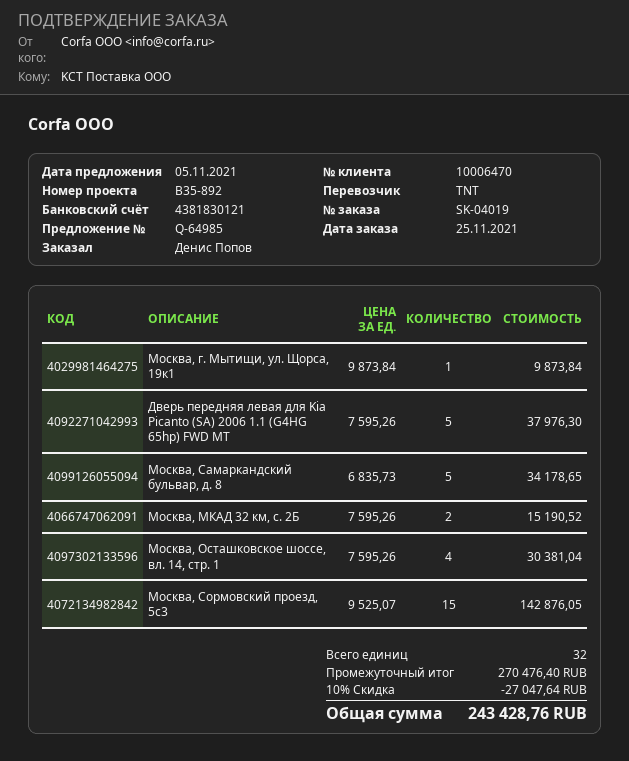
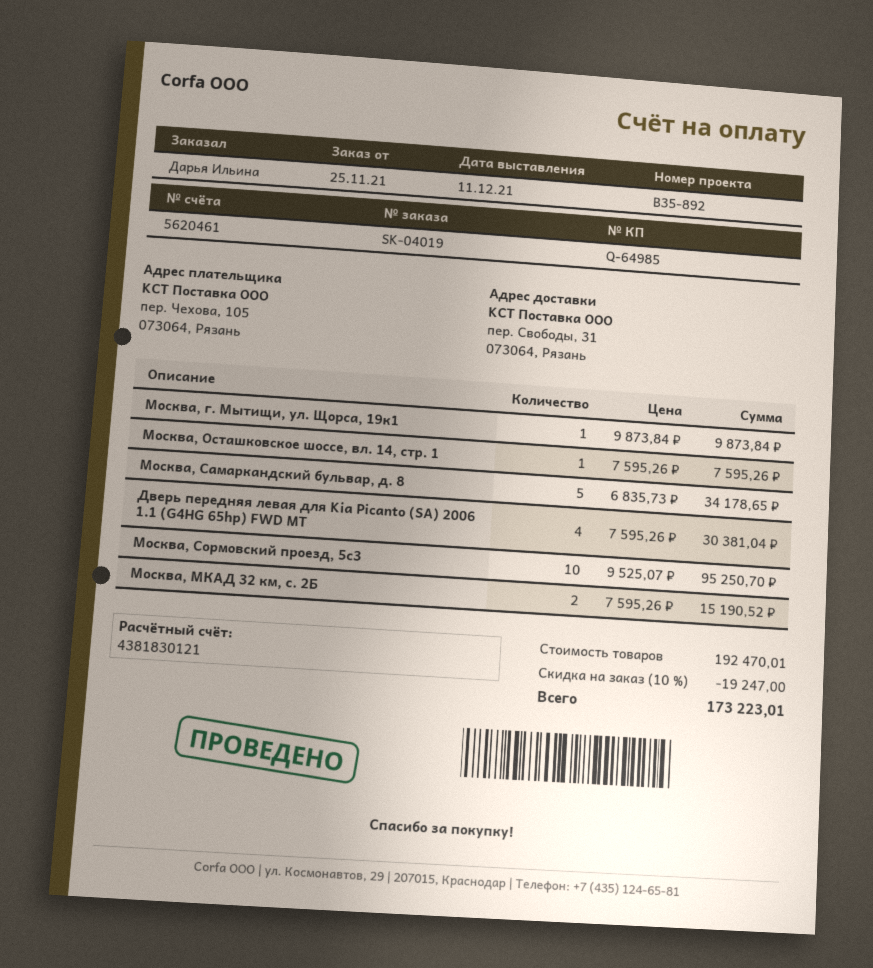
ordered by: Денис Попов -> Дарья Ильина
Дверь передняя левая для Kia Picanto (SA) 2006 1.1 (G4HG 65hp) FWD MT: 5 x 7595.26 = 37976.30 -> 4 x 7595.26 = 30381.04
Москва, Осташковское шоссе, вл. 14, стр. 1: 4 x 7595.26 = 30381.04 -> 1 x 7595.26 = 7595.26
Москва, Сормовский проезд, 5с3: 15 x 9525.07 = 142876.05 -> 10 x 9525.07 = 95250.70
subtotal: 270476.40 -> 192470.01
discount: 10% = 27047.64 -> 10% = 19247.00
total: 243428.76 -> 173223.01

